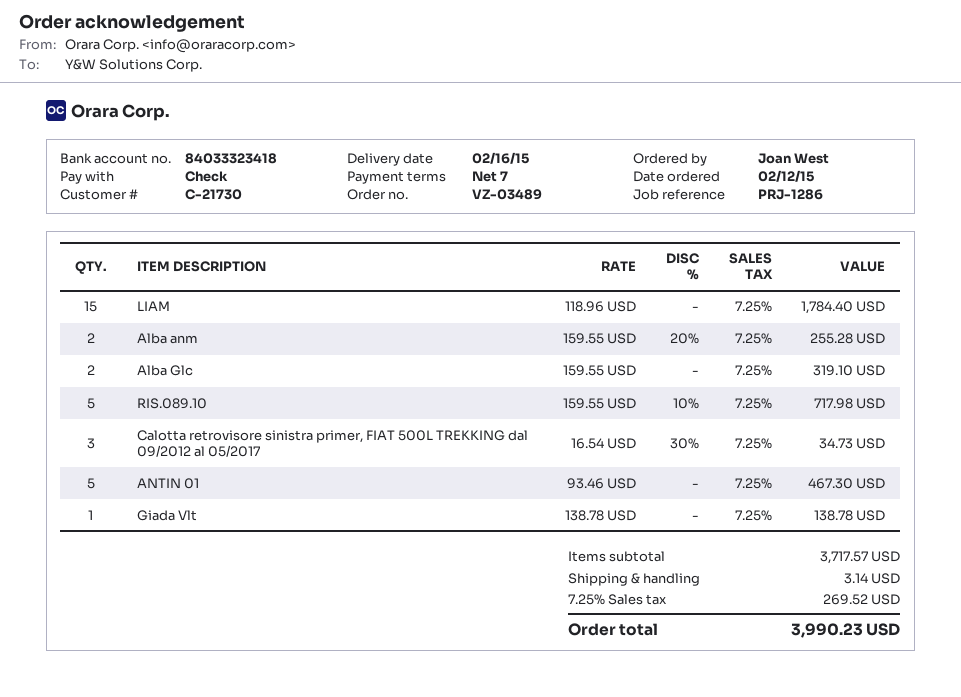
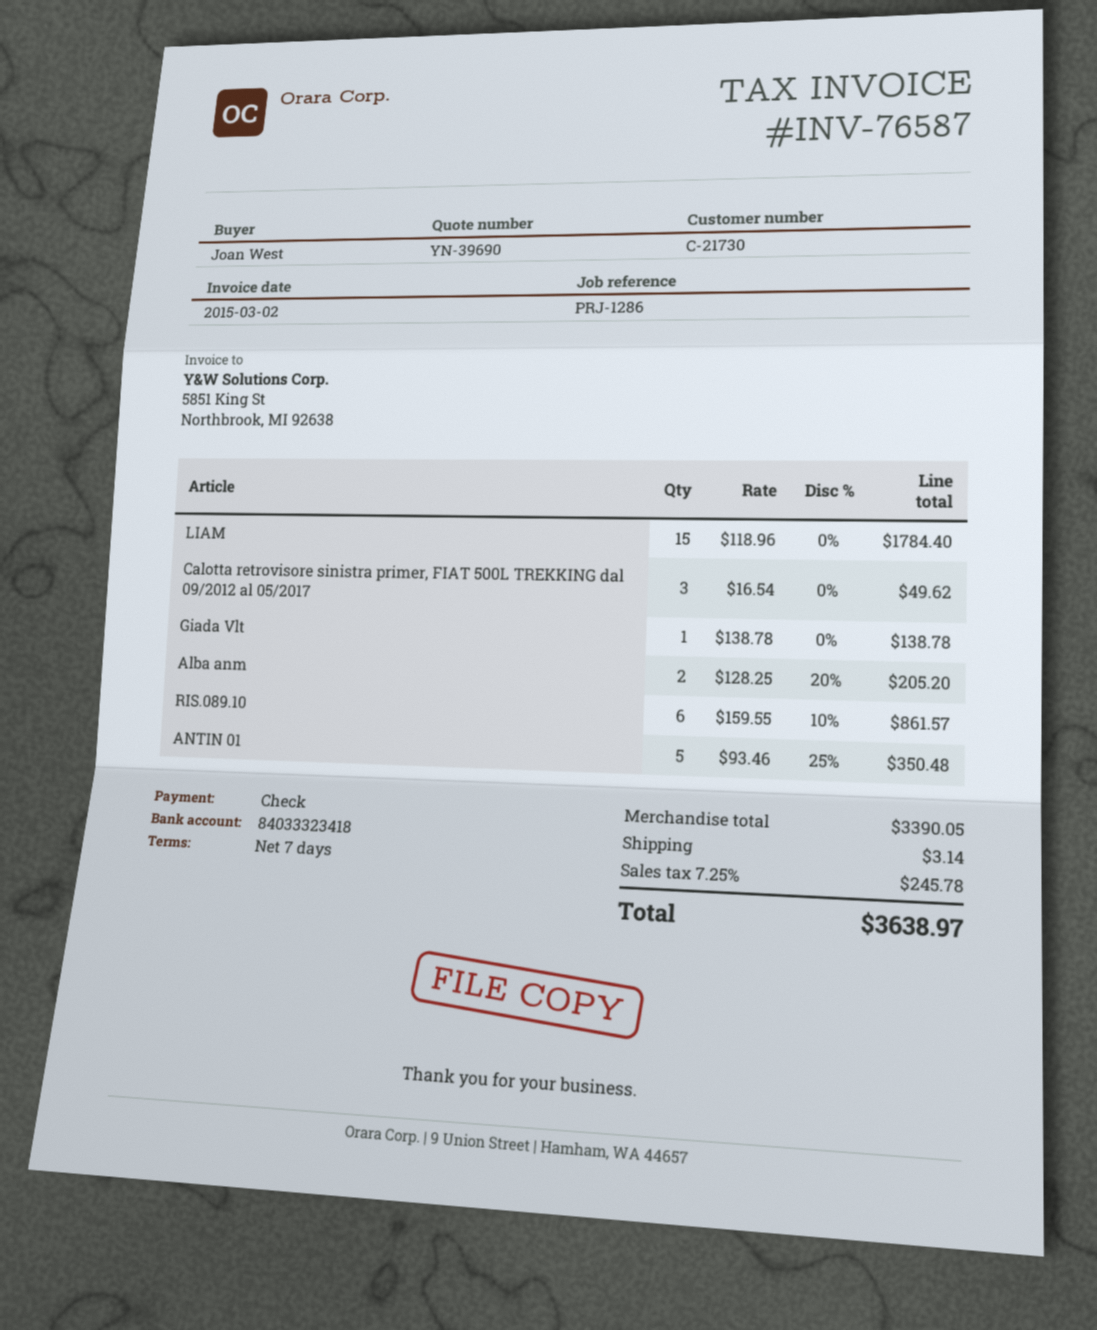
Alba anm: 2 x 159.55 - 20% = 255.28 -> 2 x 128.25 - 20% = 205.20
Alba Glc: 2 x 159.55 = 319.10 -> none
RIS.089.10: 5 x 159.55 - 10% = 717.98 -> 6 x 159.55 - 10% = 861.57
Calotta retrovisore sinistra primer, FIAT 500L TREKKING dal 09/2012 al 05/2017: 3 x 16.54 - 30% = 34.73 -> 3 x 16.54 = 49.62
ANTIN 01: 5 x 93.46 = 467.30 -> 5 x 93.46 - 25% = 350.48
subtotal: 3717.57 -> 3390.05
tax: 7.25% = 269.52 -> 7.25% = 245.78
total: 3990.23 -> 3638.97

